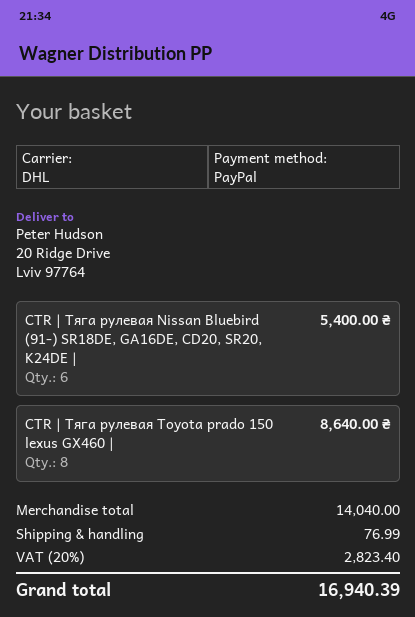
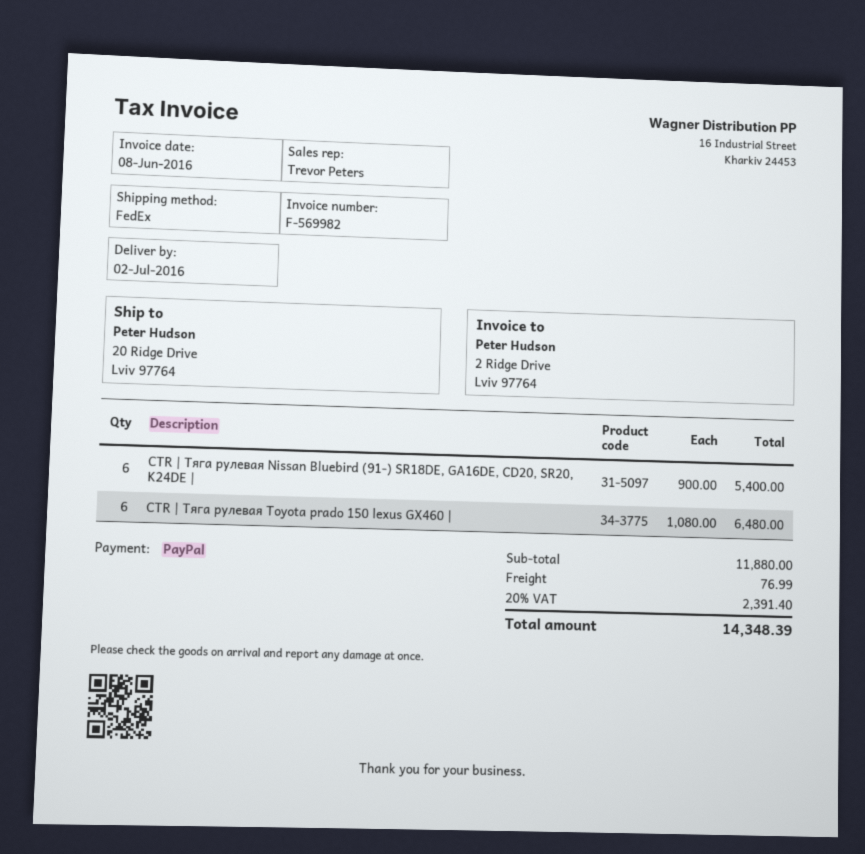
shipping method: DHL -> FedEx
CTR | Тяга рулевая Toyota prado 150 lexus GX460 |: 8 for 8640.00 -> 6 for 6480.00
subtotal: 14040.00 -> 11880.00
tax: 20% = 2823.40 -> 20% = 2391.40
total: 16940.39 -> 14348.39

